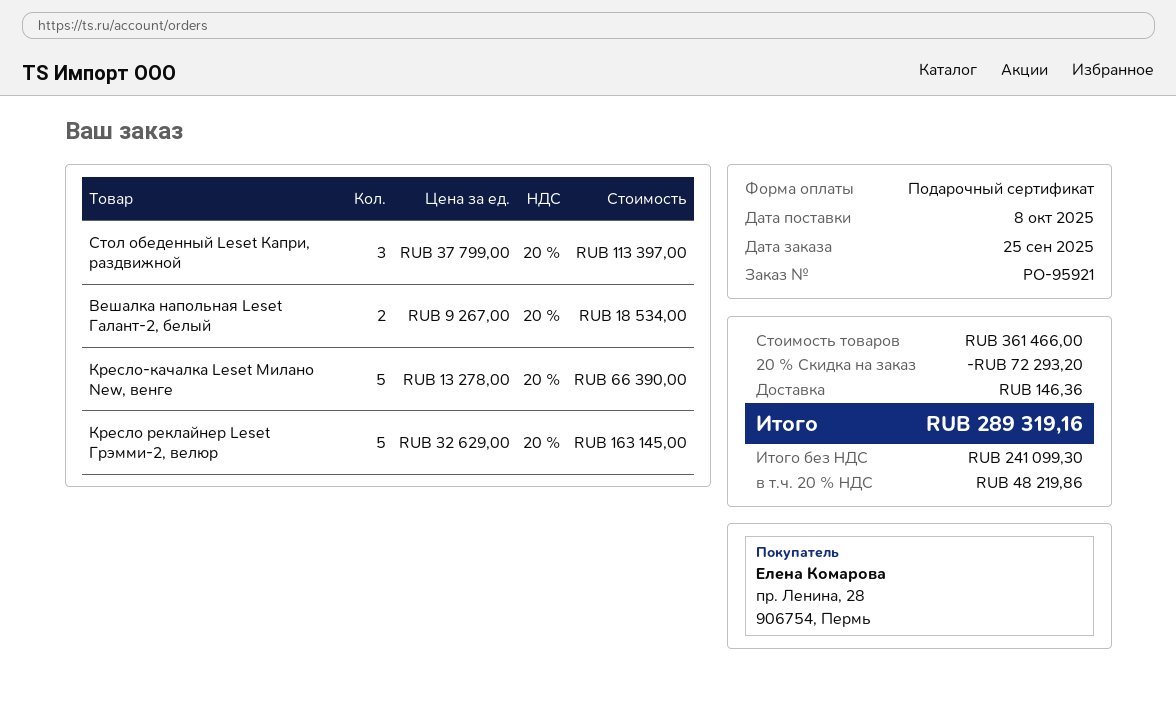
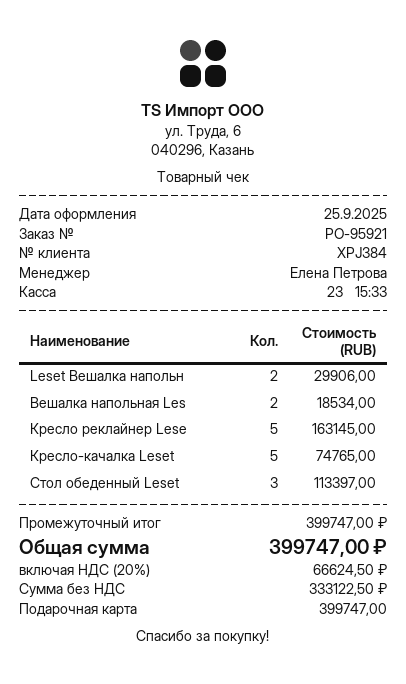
Кресло-качалка Leset Милано New, венге: 5 for 66390.00 -> 5 for 74765.00
Leset Вешалка напольн: none -> 2 for 29906.00
subtotal: 361466.00 -> 399747.00
discount: 20% = 72293.20 -> none
shipping: 146.36 -> none
net: 241099.30 -> 333122.50
tax: 20% = 48219.86 -> 20% = 66624.50
total: 289319.16 -> 399747.00

